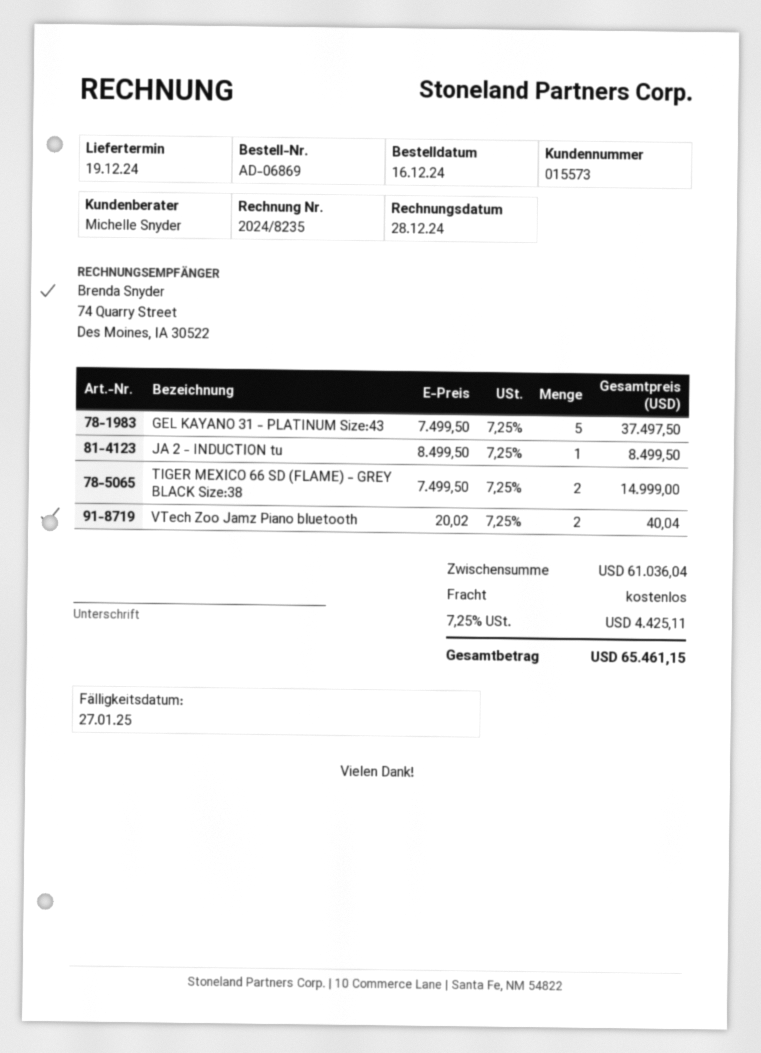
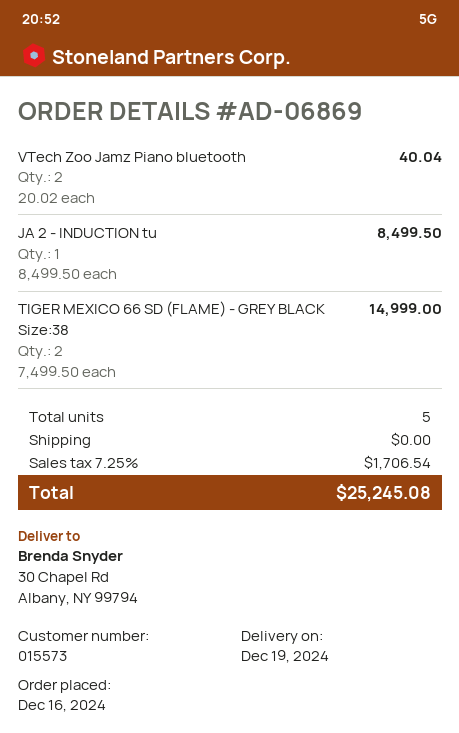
GEL KAYANO 31 - PLATINUM Size:43: 5 x 7499.50 = 37497.50 -> none
tax: 7.25% = 4425.11 -> 7.25% = 1706.54
total: 65461.15 -> 25245.08

